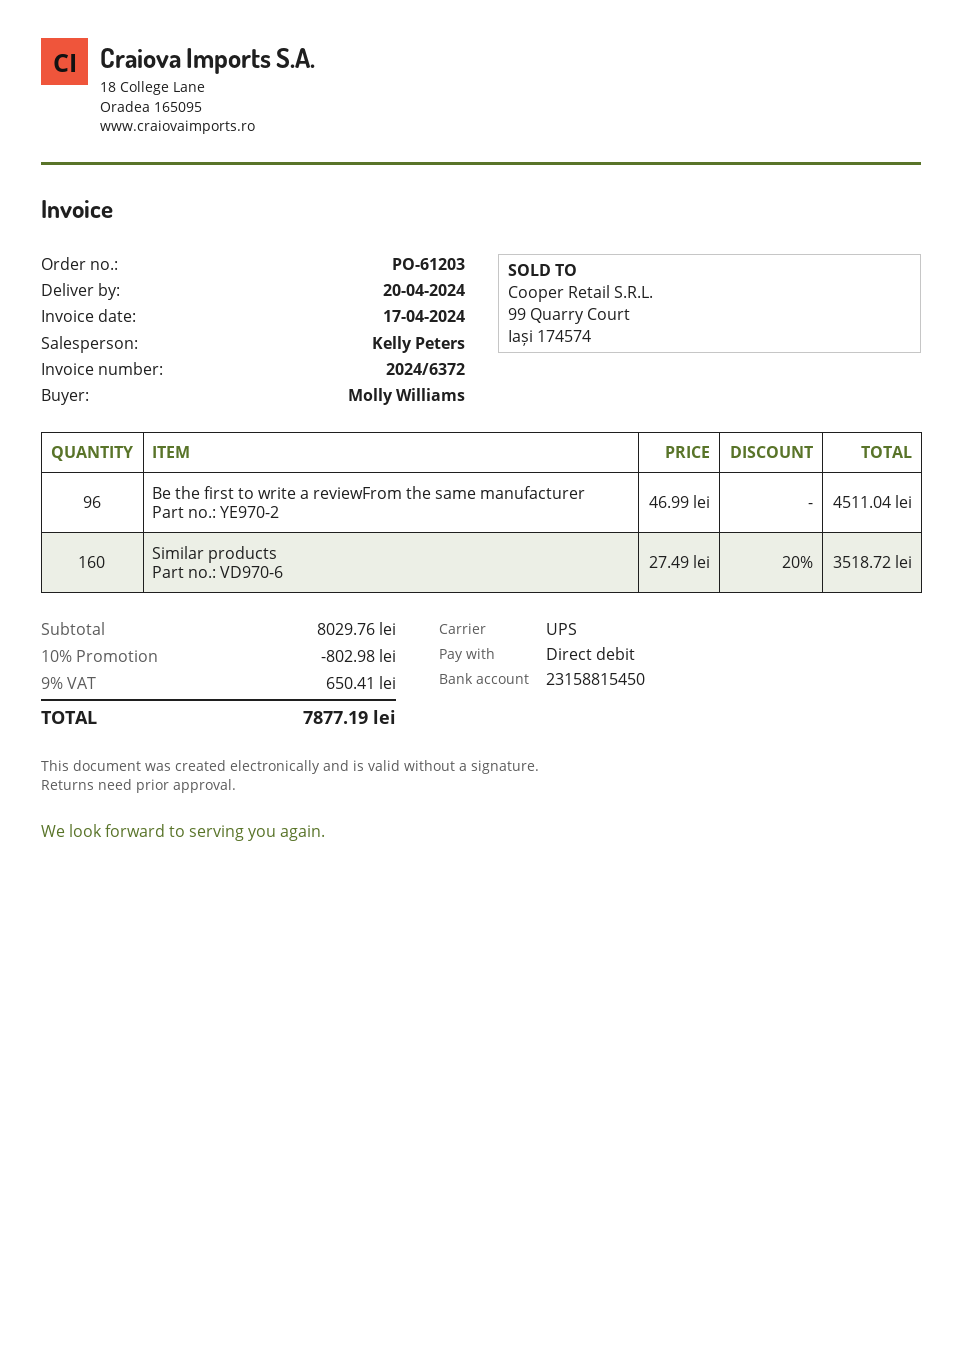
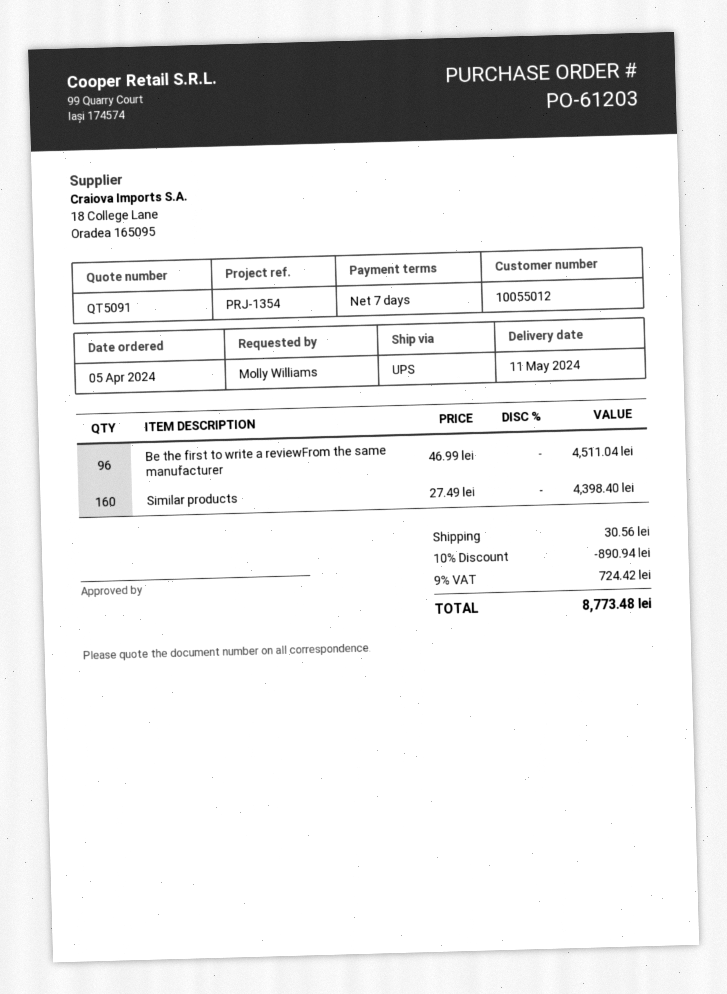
delivery date: 2024-04-20 -> 2024-05-11
Similar products: 160 x 27.49 - 20% = 3518.72 -> 160 x 27.49 = 4398.40
discount: 10% = 802.98 -> 10% = 890.94
shipping: none -> 30.56
tax: 9% = 650.41 -> 9% = 724.42
total: 7877.19 -> 8773.48

